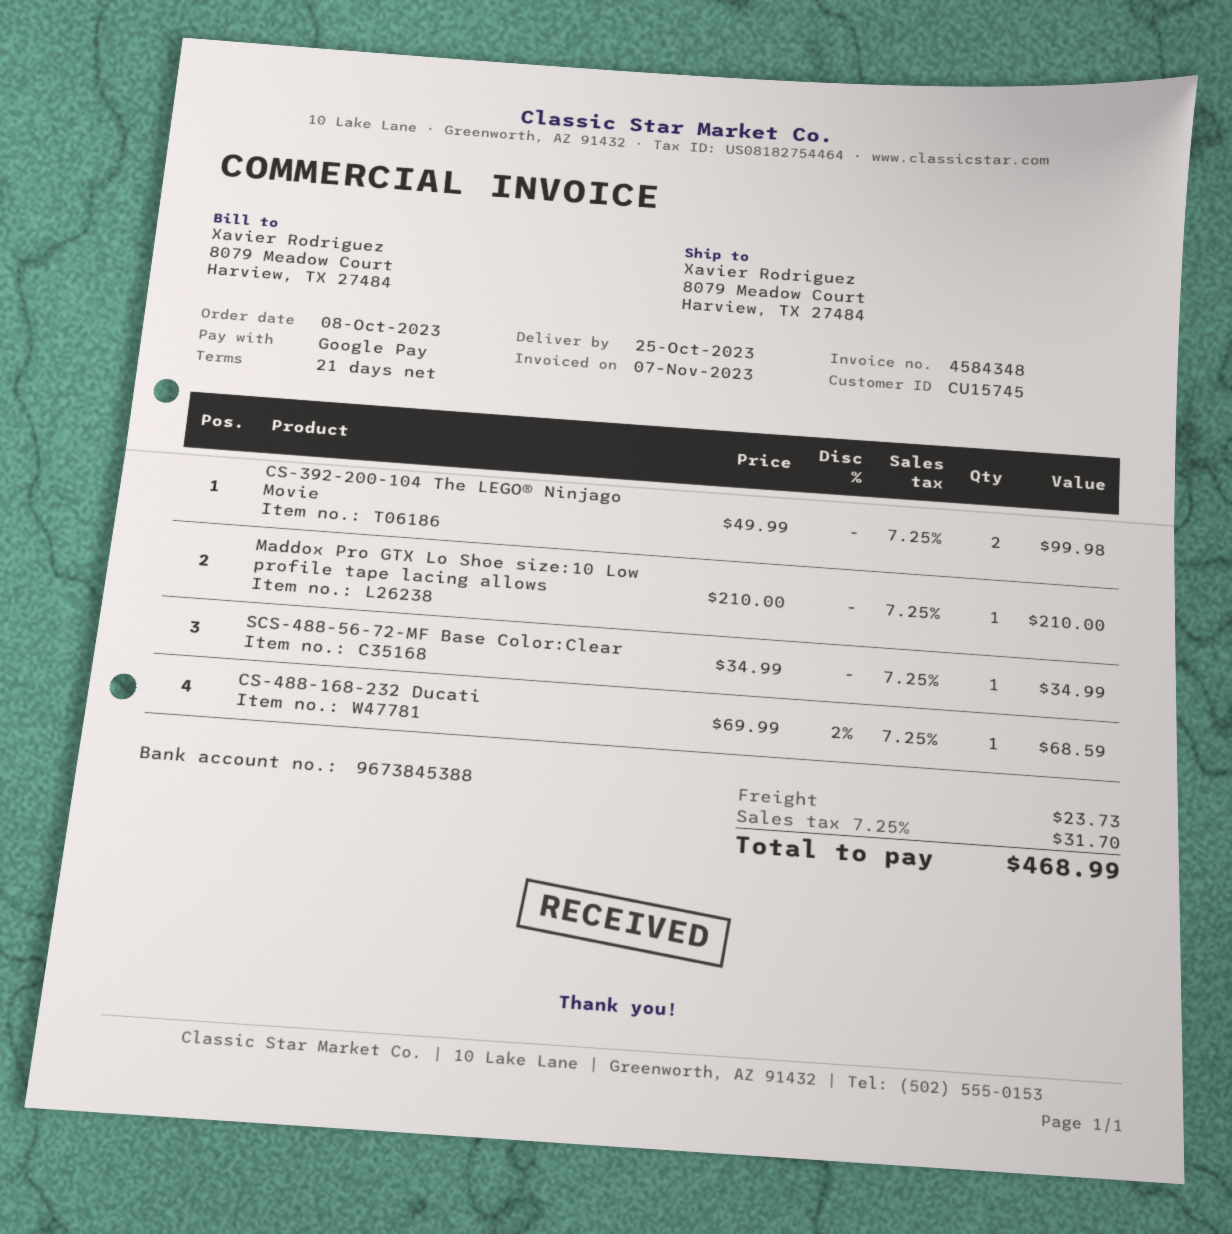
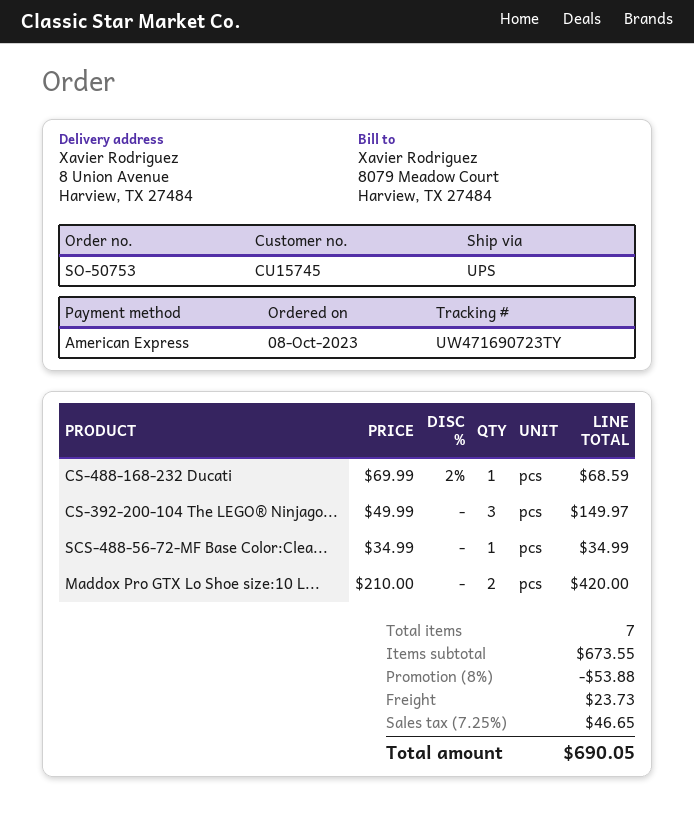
payment method: Google Pay -> American Express
ship to: 8079 Meadow Court, Harview, TX 27484 -> 8 Union Avenue, Harview, TX 27484
CS-392-200-104 The LEGO® Ninjago Movie: 2 x 49.99 = 99.98 -> 3 x 49.99 = 149.97
Maddox Pro GTX Lo Shoe size:10 Low profile tape lacing allows: 1 x 210.00 = 210.00 -> 2 x 210.00 = 420.00
discount: none -> 8% = 53.88
tax: 7.25% = 31.70 -> 7.25% = 46.65
total: 468.99 -> 690.05

